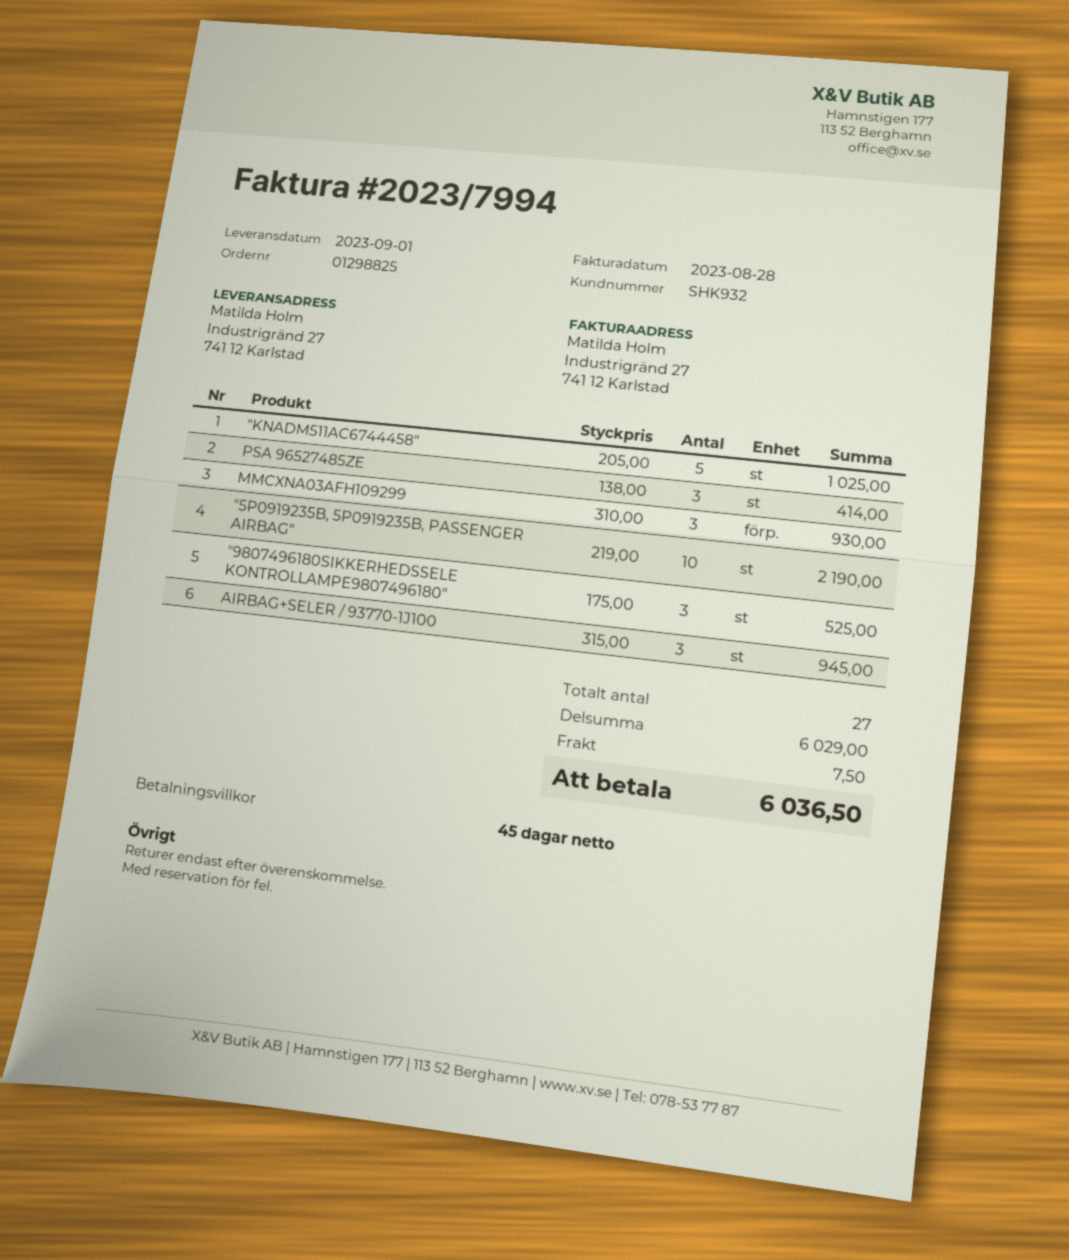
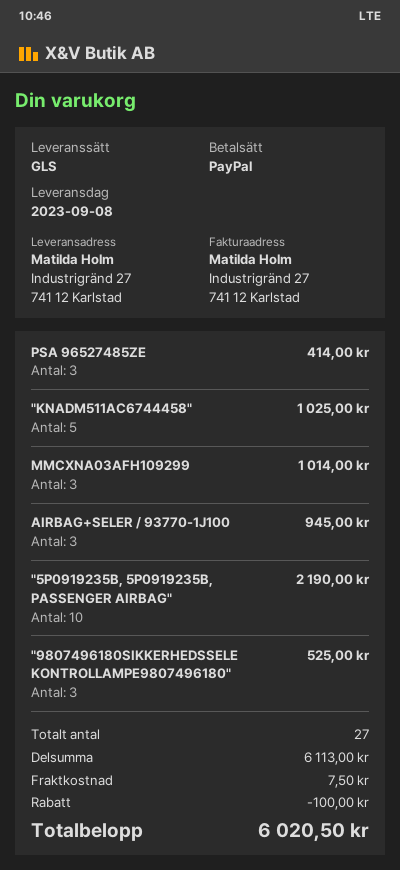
delivery date: 2023-09-01 -> 2023-09-08
MMCXNA03AFH109299: 3 for 930.00 -> 3 for 1014.00
subtotal: 6029.00 -> 6113.00
discount: none -> 100.00
total: 6036.50 -> 6020.50

